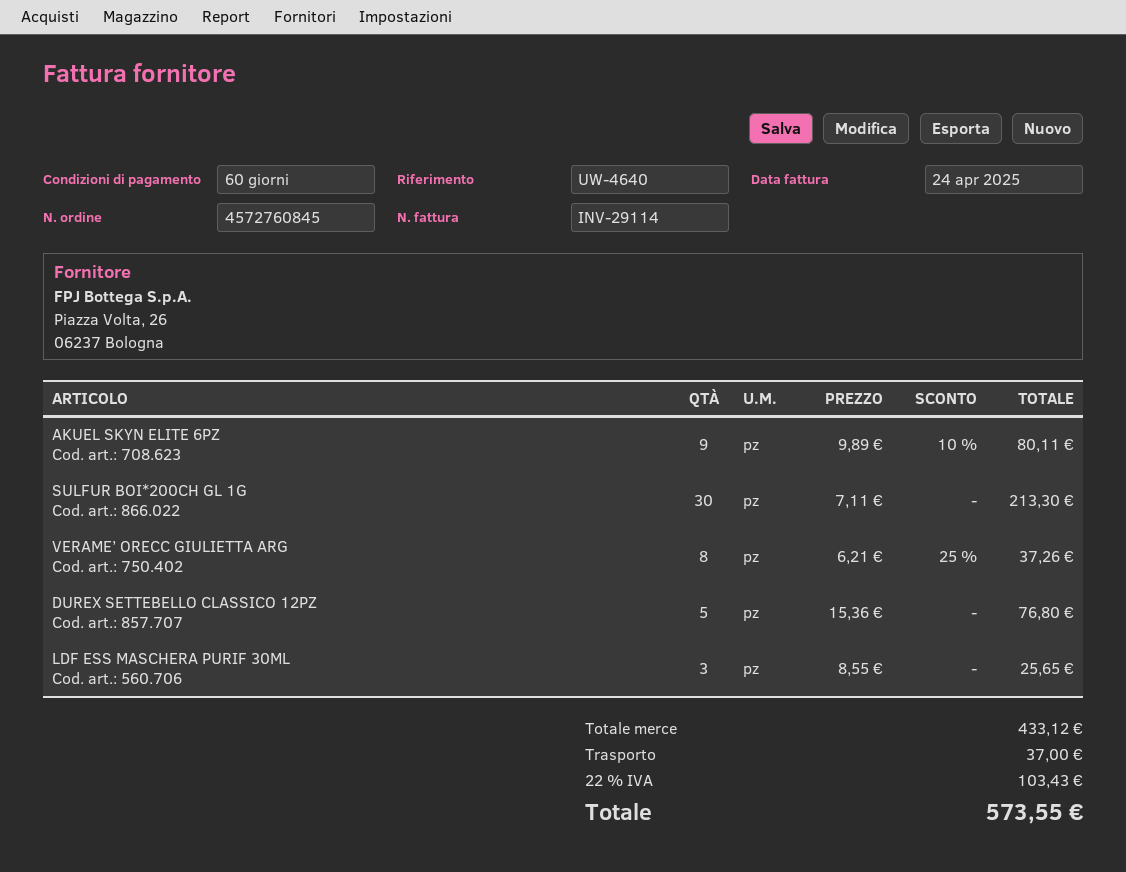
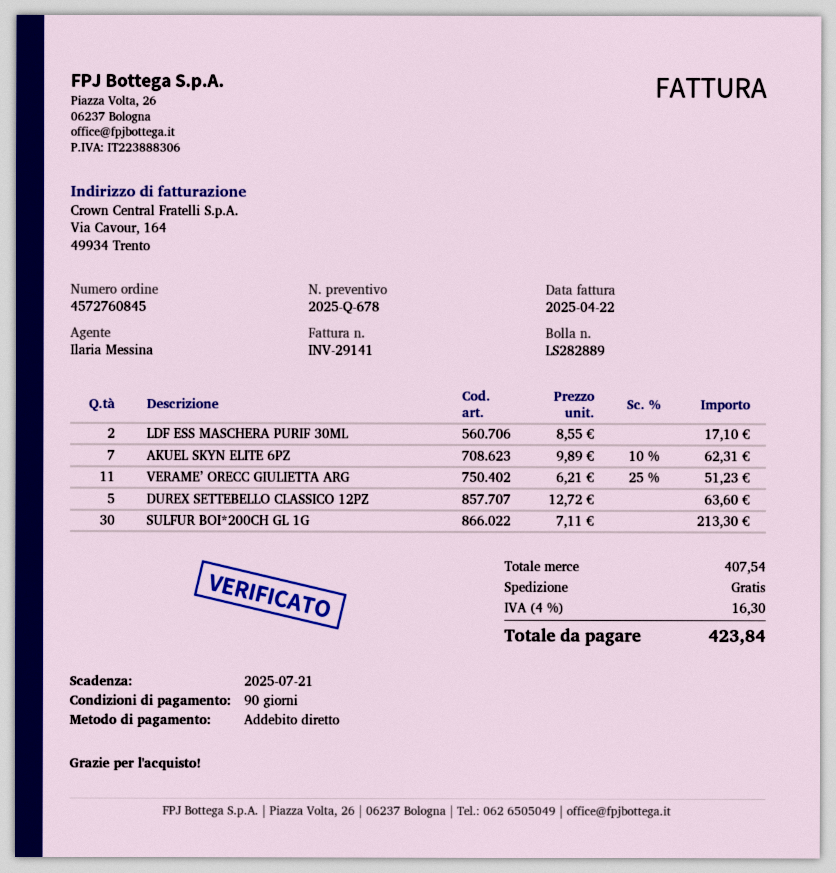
invoice number: INV-29114 -> INV-29141
invoice date: 2025-04-24 -> 2025-04-22
payment terms: 60 days -> 90 days
AKUEL SKYN ELITE 6PZ: 9 x 9.89 - 10% = 80.11 -> 7 x 9.89 - 10% = 62.31
VERAME’ ORECC GIULIETTA ARG: 8 x 6.21 - 25% = 37.26 -> 11 x 6.21 - 25% = 51.23
DUREX SETTEBELLO CLASSICO 12PZ: 5 x 15.36 = 76.80 -> 5 x 12.72 = 63.60
LDF ESS MASCHERA PURIF 30ML: 3 x 8.55 = 25.65 -> 2 x 8.55 = 17.10
subtotal: 433.12 -> 407.54
shipping: 37.00 -> 0.00
tax: 22% = 103.43 -> 4% = 16.30
total: 573.55 -> 423.84

